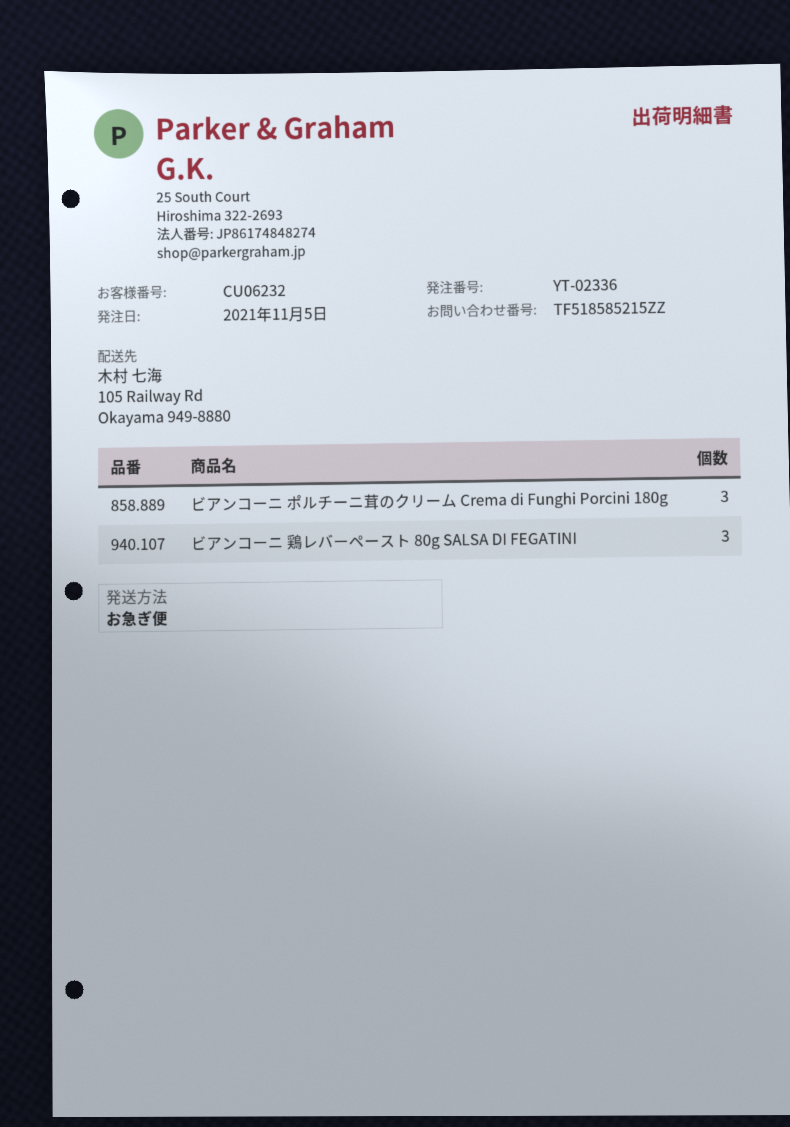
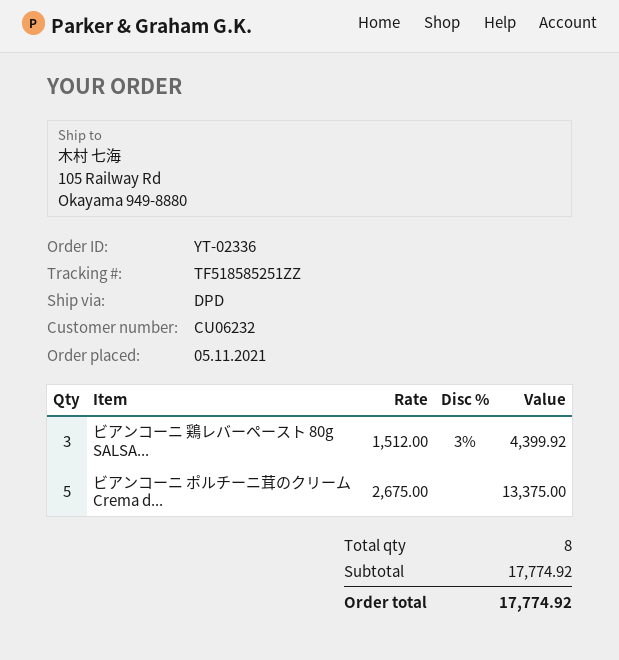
shipping method: express -> DPD
tracking number: TF518585215ZZ -> TF518585251ZZ
ビアンコーニ ポルチーニ茸のクリーム Crema di Funghi Porcini 180g: 3 -> 5

